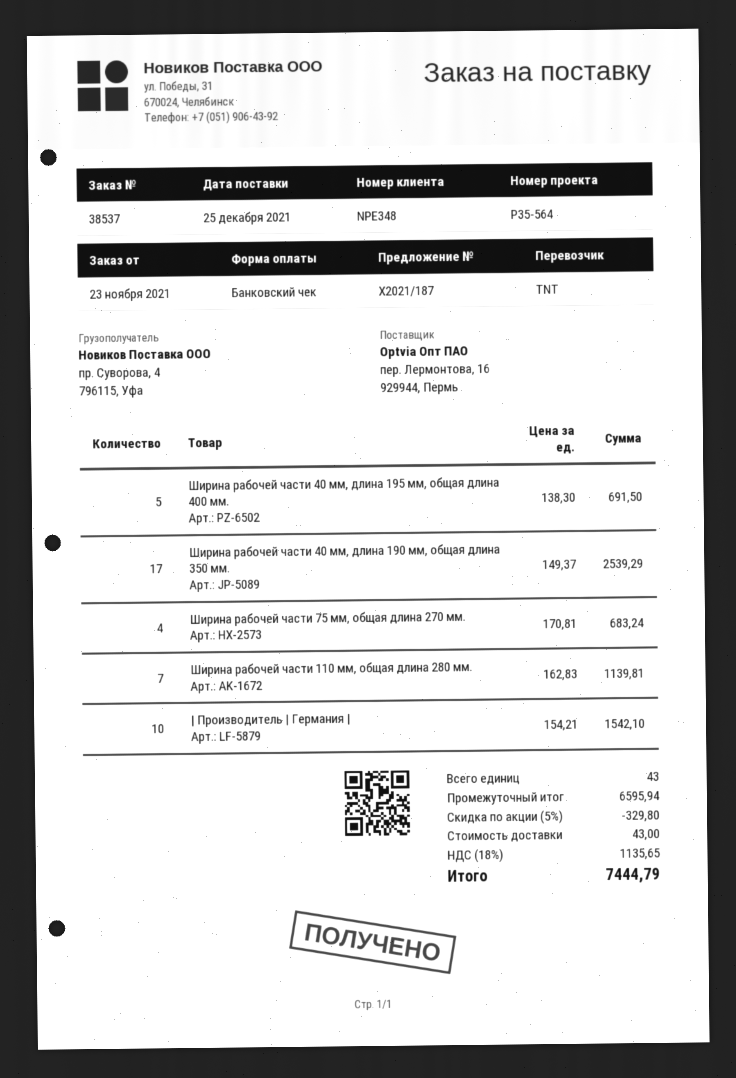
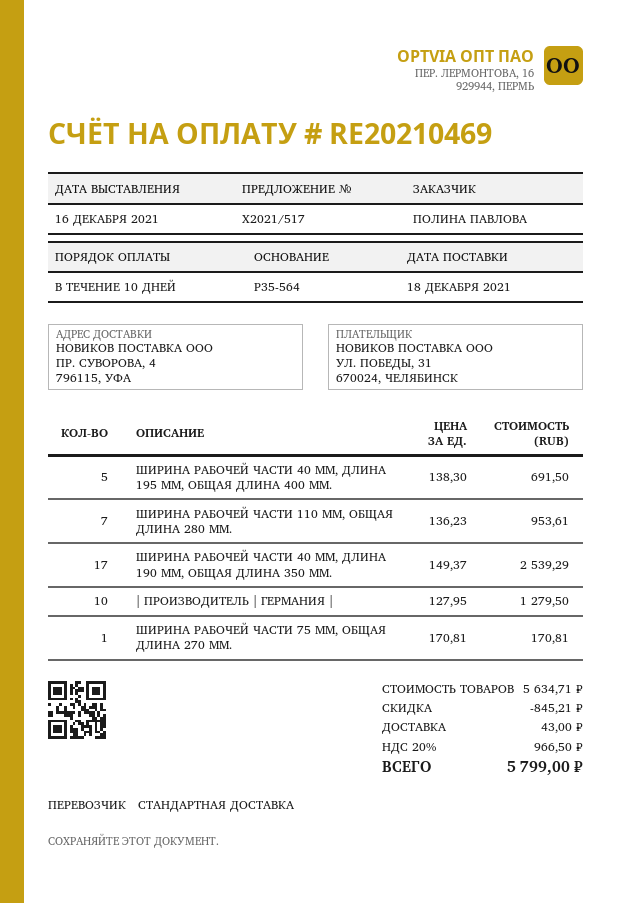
quote number: X2021/187 -> X2021/517
delivery date: 2021-12-25 -> 2021-12-18
shipping method: TNT -> standard
Ширина рабочей части 75 мм, общая длина 270 мм.: 4 x 170.81 = 683.24 -> 1 x 170.81 = 170.81
Ширина рабочей части 110 мм, общая длина 280 мм.: 7 x 162.83 = 1139.81 -> 7 x 136.23 = 953.61
| Производитель | Германия |: 10 x 154.21 = 1542.10 -> 10 x 127.95 = 1279.50
subtotal: 6595.94 -> 5634.71
discount: 329.80 -> 845.21
tax: 18% = 1135.65 -> 20% = 966.50
total: 7444.79 -> 5799.00

